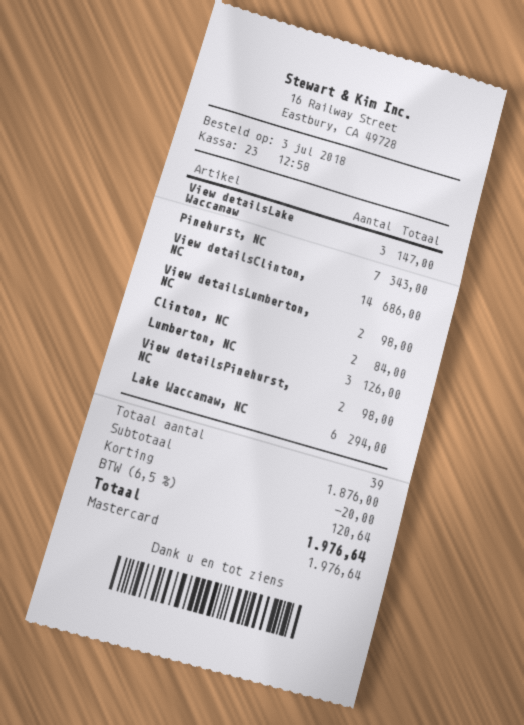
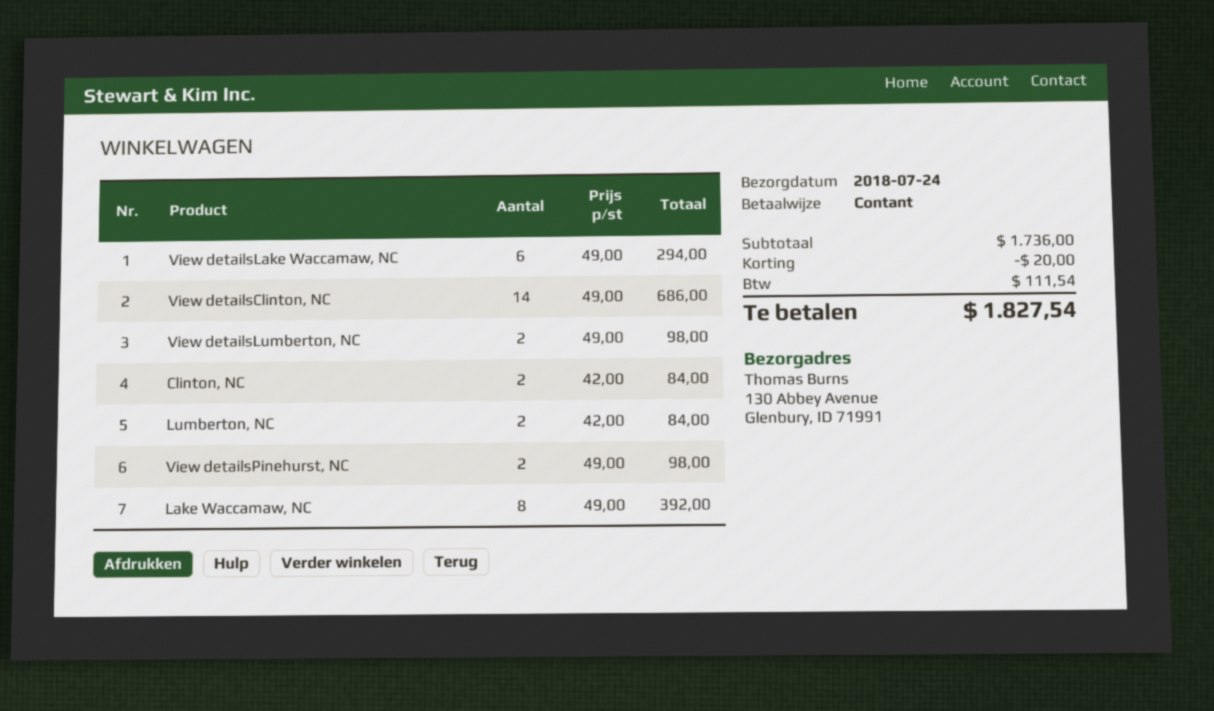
payment method: Mastercard -> cash
View detailsLake Waccamaw: 3 for 147.00 -> 6 for 294.00
Pinehurst, NC: 7 for 343.00 -> none
Lumberton, NC: 3 for 126.00 -> 2 for 84.00
Lake Waccamaw, NC: 6 for 294.00 -> 8 for 392.00
subtotal: 1876.00 -> 1736.00
tax: 120.64 -> 111.54
total: 1976.64 -> 1827.54

